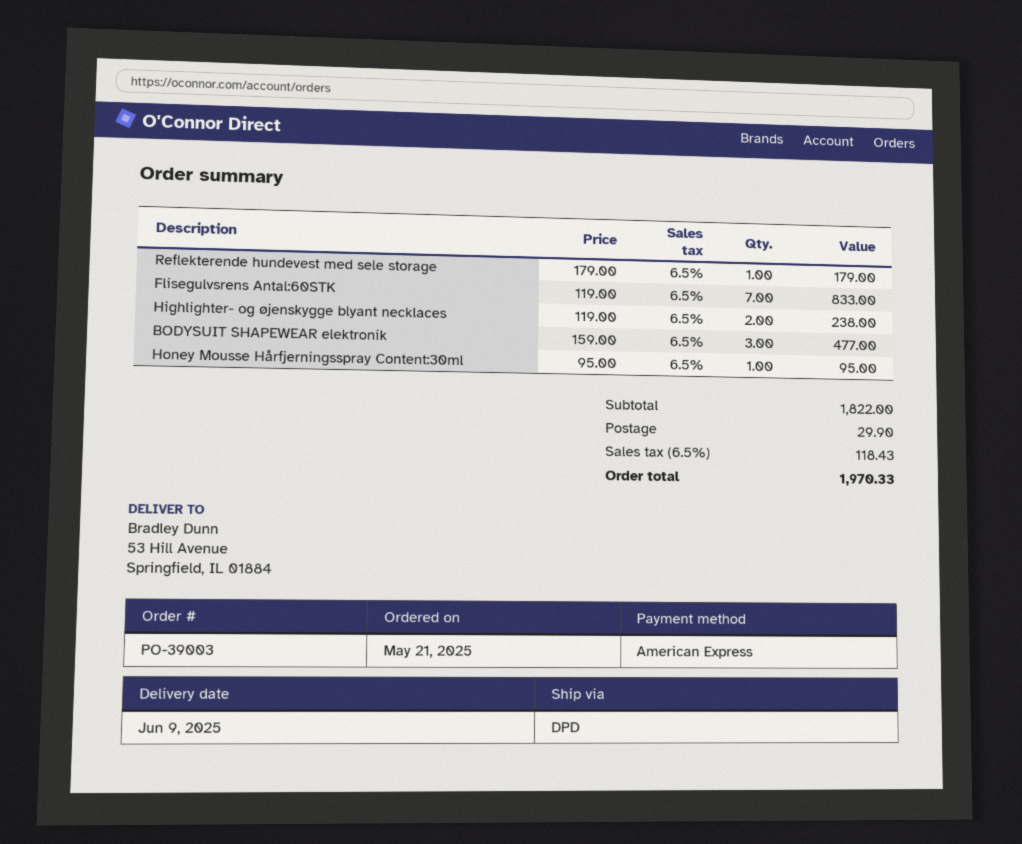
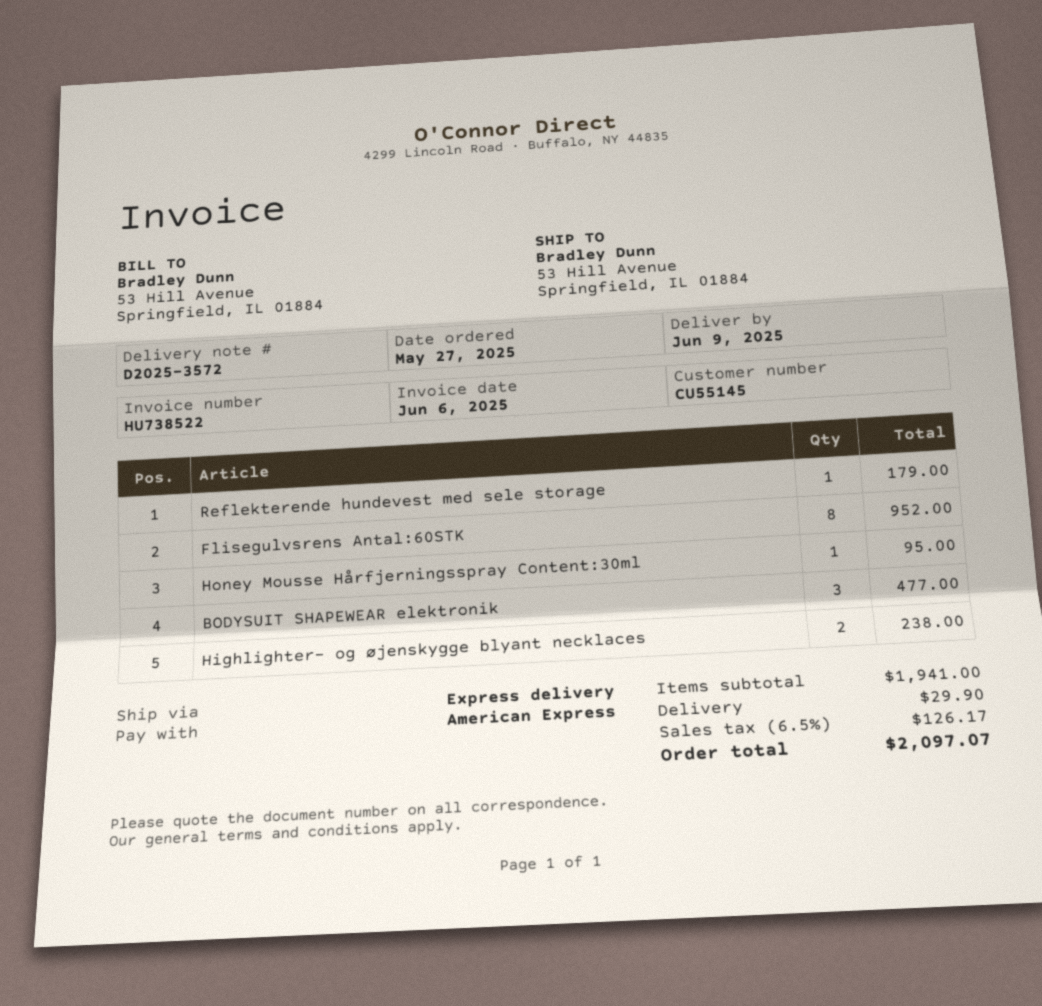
order date: 2025-05-21 -> 2025-05-27
shipping method: DPD -> express
Flisegulvsrens Antal:60STK: 7 for 833.00 -> 8 for 952.00
subtotal: 1822.00 -> 1941.00
tax: 6.5% = 118.43 -> 6.5% = 126.17
total: 1970.33 -> 2097.07

